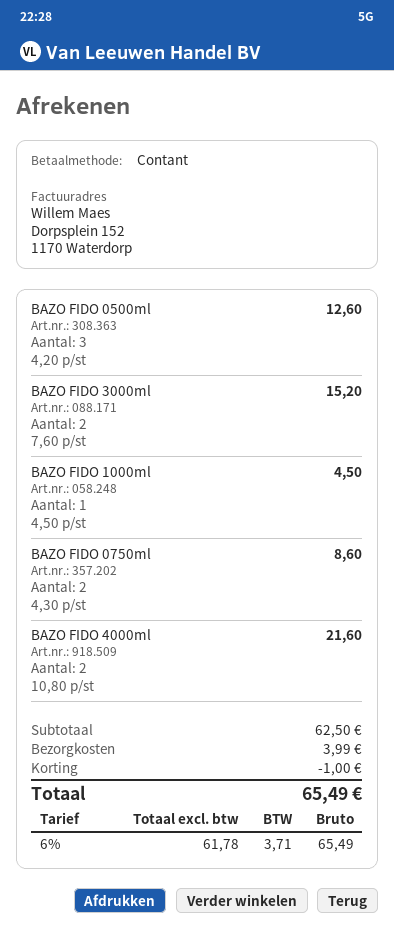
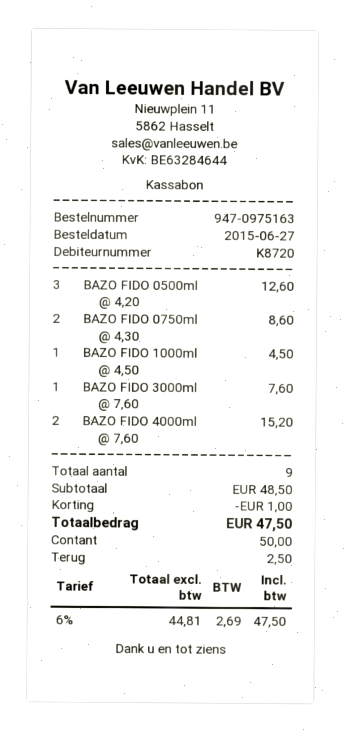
ΒΑΖΟ FIDO 3000ml: 2 x 7.60 = 15.20 -> 1 x 7.60 = 7.60
ΒΑΖΟ FIDO 4000ml: 2 x 10.80 = 21.60 -> 2 x 7.60 = 15.20
subtotal: 62.50 -> 48.50
shipping: 3.99 -> none
net: 61.78 -> 44.81
tax: 6% = 3.71 -> 6% = 2.69
total: 65.49 -> 47.50

